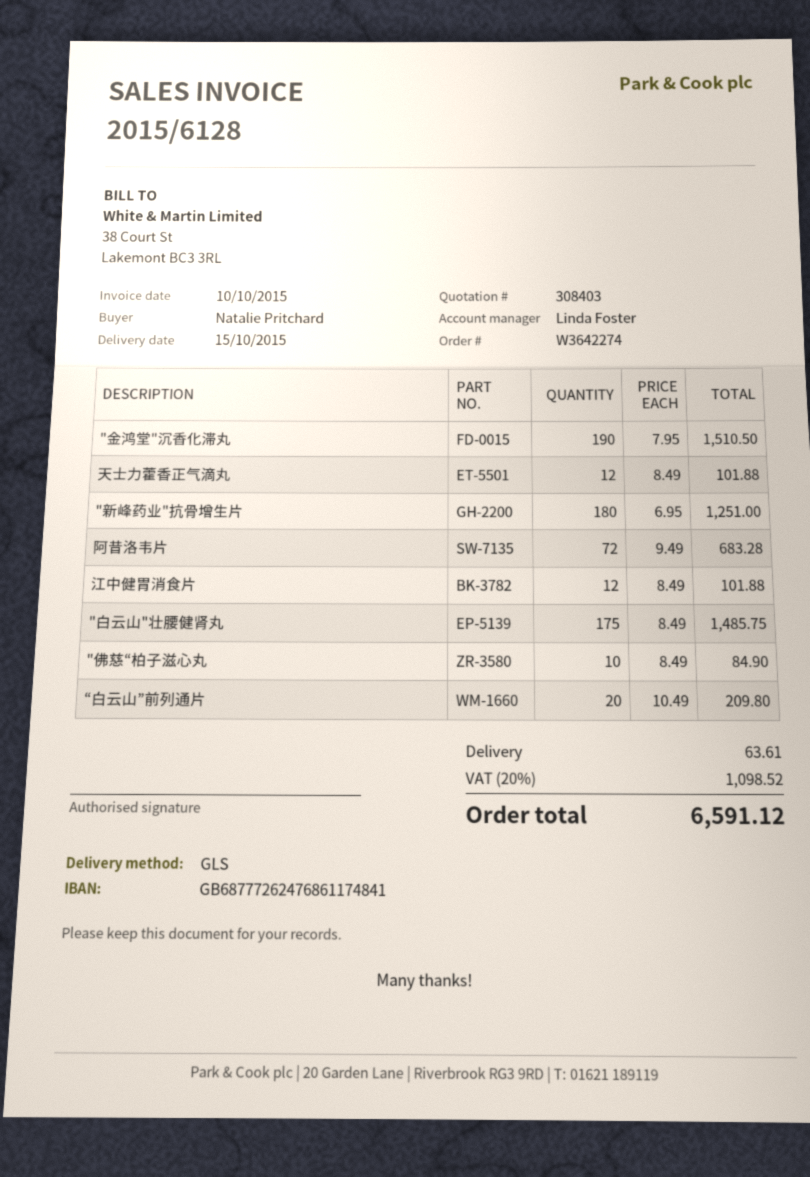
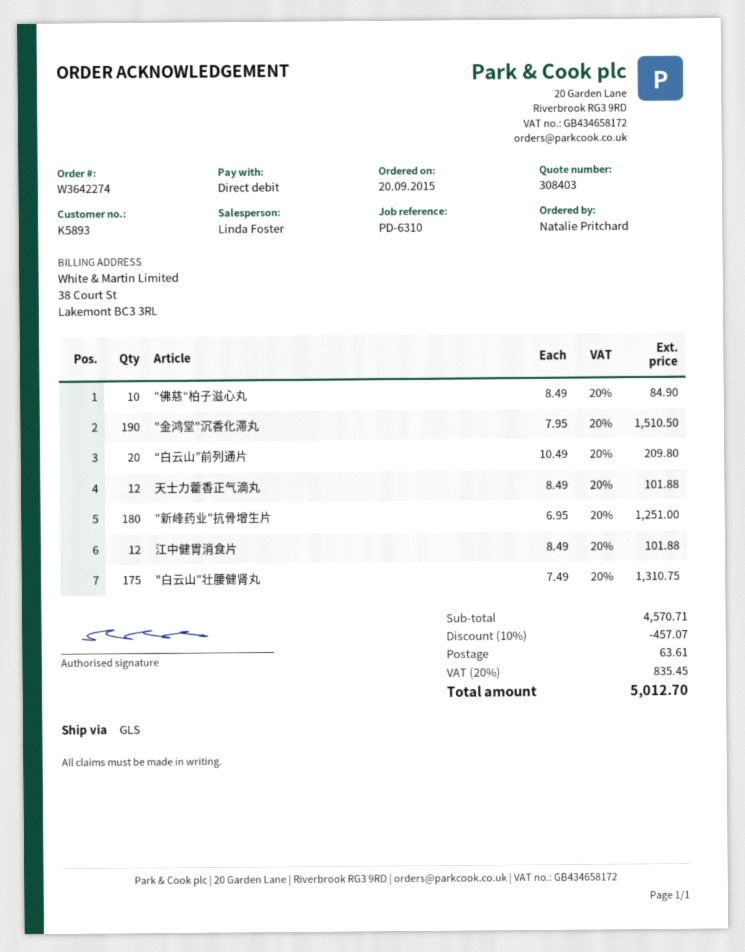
阿昔洛韦片: 72 x 9.49 = 683.28 -> none
"白云山"壮腰健肾丸: 175 x 8.49 = 1485.75 -> 175 x 7.49 = 1310.75
discount: none -> 10% = 457.07
tax: 20% = 1098.52 -> 20% = 835.45
total: 6591.12 -> 5012.70

